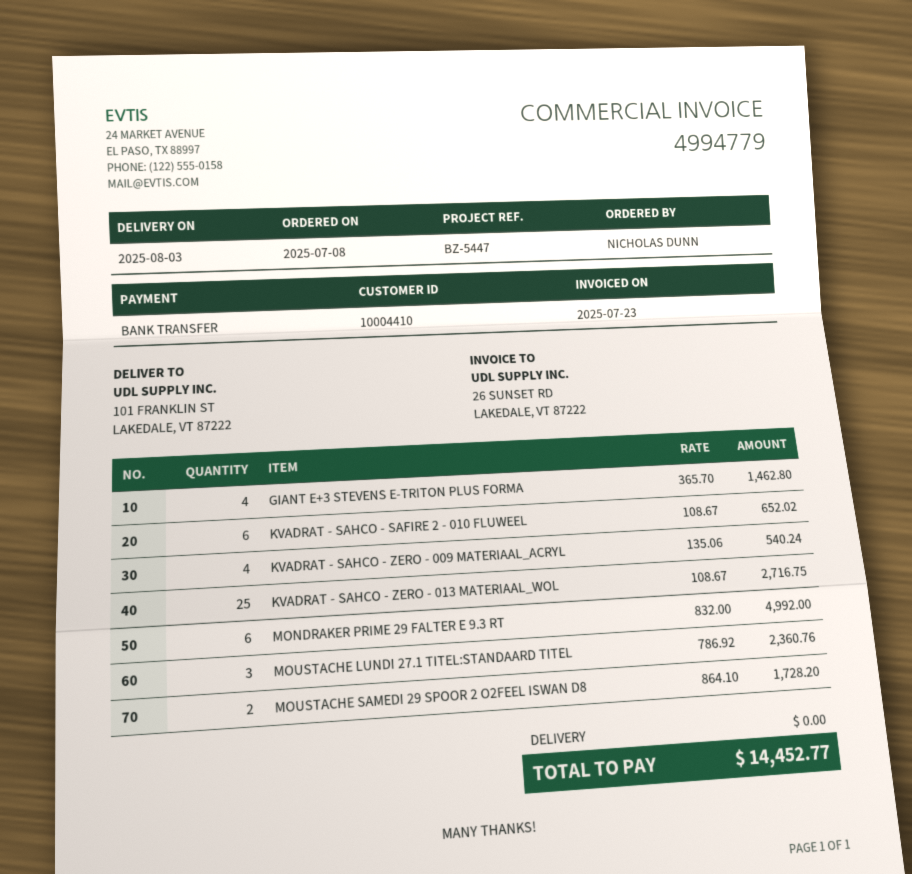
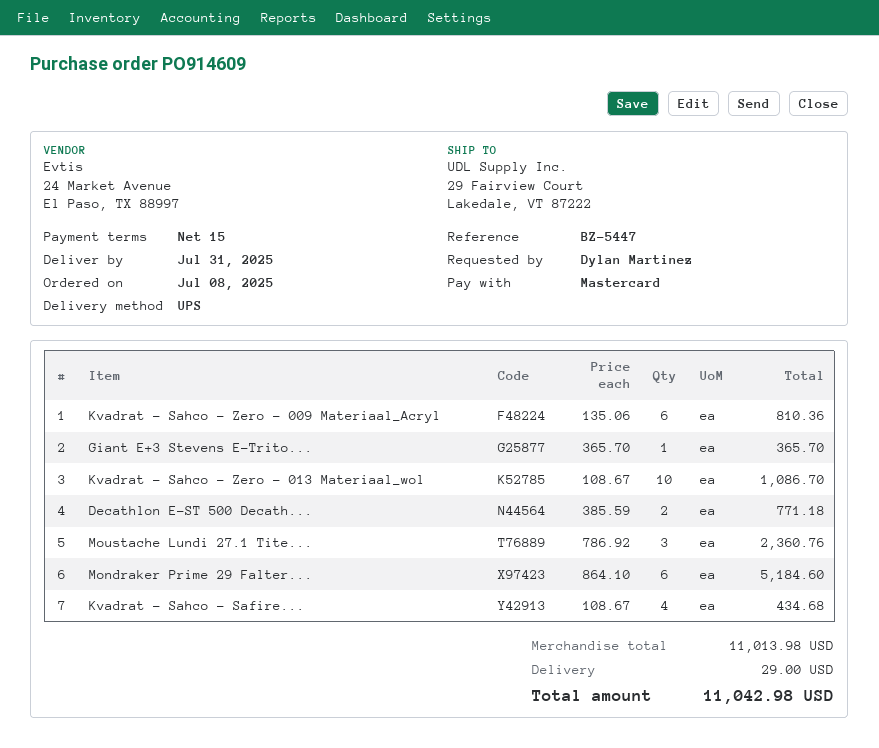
delivery date: 2025-08-03 -> 2025-07-31
ordered by: NICHOLAS DUNN -> Dylan Martinez
payment method: bank transfer -> Mastercard
ship to: 101 FRANKLIN ST, LAKEDALE, VT 87222 -> 29 Fairview Court, Lakedale, VT 87222
GIANT E+3 STEVENS E-TRITON PLUS FORMA: 4 x 365.70 = 1462.80 -> 1 x 365.70 = 365.70
KVADRAT - SAHCO - SAFIRE 2 - 010 FLUWEEL: 6 x 108.67 = 652.02 -> 4 x 108.67 = 434.68
KVADRAT - SAHCO - ZERO - 009 MATERIAAL_ACRYL: 4 x 135.06 = 540.24 -> 6 x 135.06 = 810.36
KVADRAT - SAHCO - ZERO - 013 MATERIAAL_WOL: 25 x 108.67 = 2716.75 -> 10 x 108.67 = 1086.70
MONDRAKER PRIME 29 FALTER E 9.3 RT: 6 x 832.00 = 4992.00 -> 6 x 864.10 = 5184.60
MOUSTACHE SAMEDI 29 SPOOR 2 O2FEEL ISWAN D8: 2 x 864.10 = 1728.20 -> none
Decathlon E-ST 500 Decath...: none -> 2 x 385.59 = 771.18
shipping: 0.00 -> 29.00
total: 14452.77 -> 11042.98

